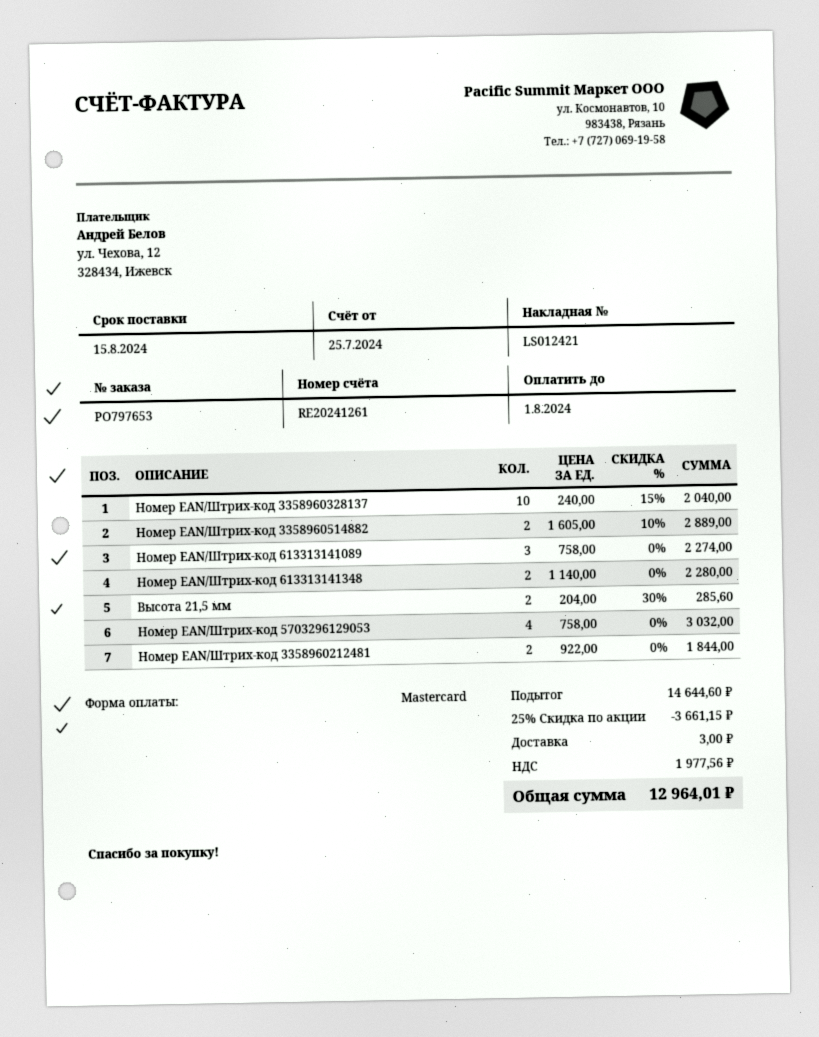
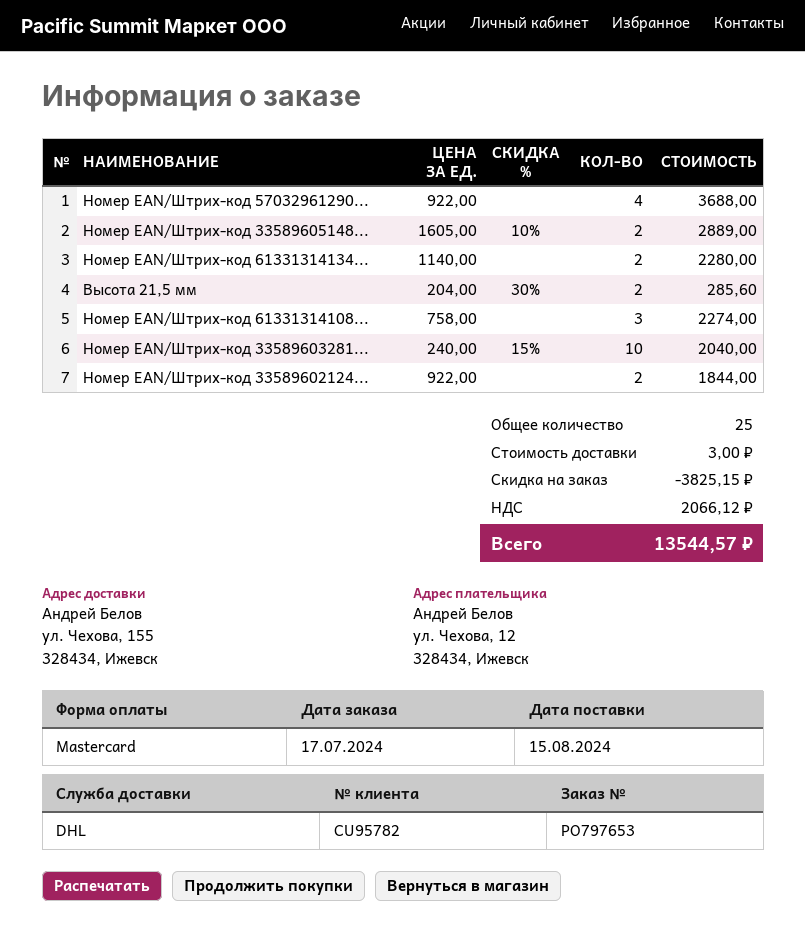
Номер EAN/Штрих-код 5703296129053: 4 x 758.00 = 3032.00 -> 4 x 922.00 = 3688.00
discount: 3661.15 -> 3825.15
tax: 1977.56 -> 2066.12
total: 12964.01 -> 13544.57

